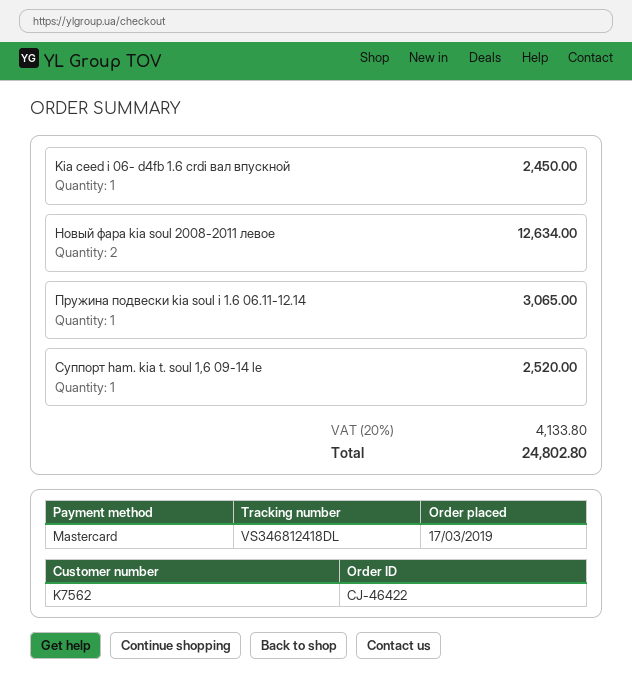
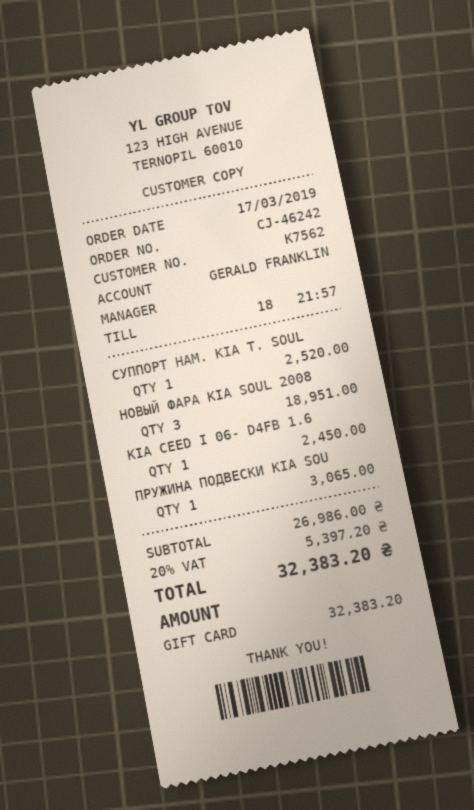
order number: CJ-46422 -> CJ-46242
payment method: Mastercard -> gift card
Новый фара kia soul 2008-2011 левое: 2 for 12634.00 -> 3 for 18951.00
tax: 20% = 4133.80 -> 20% = 5397.20
total: 24802.80 -> 32383.20

